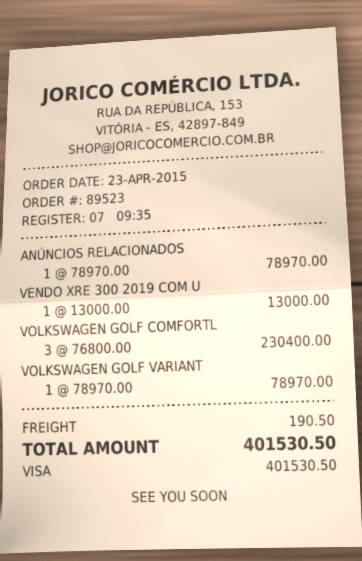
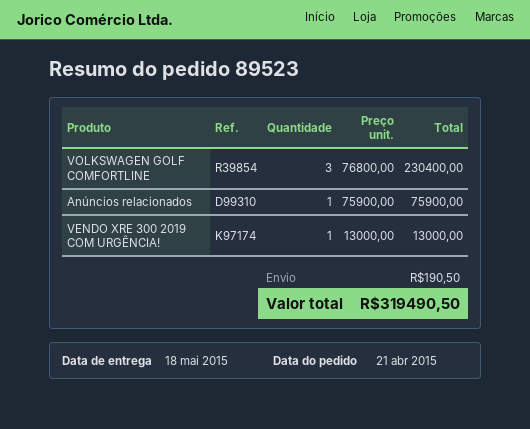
order date: 2015-04-23 -> 2015-04-21
ANÚNCIOS RELACIONADOS: 1 x 78970.00 = 78970.00 -> 1 x 75900.00 = 75900.00
VOLKSWAGEN GOLF VARIANT: 1 x 78970.00 = 78970.00 -> none
total: 401530.50 -> 319490.50

